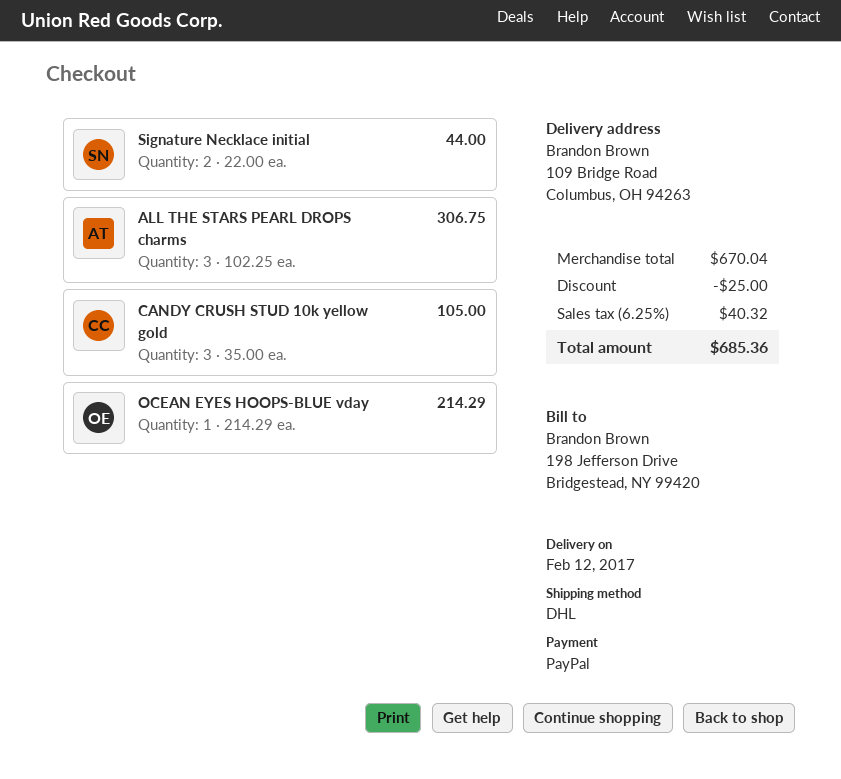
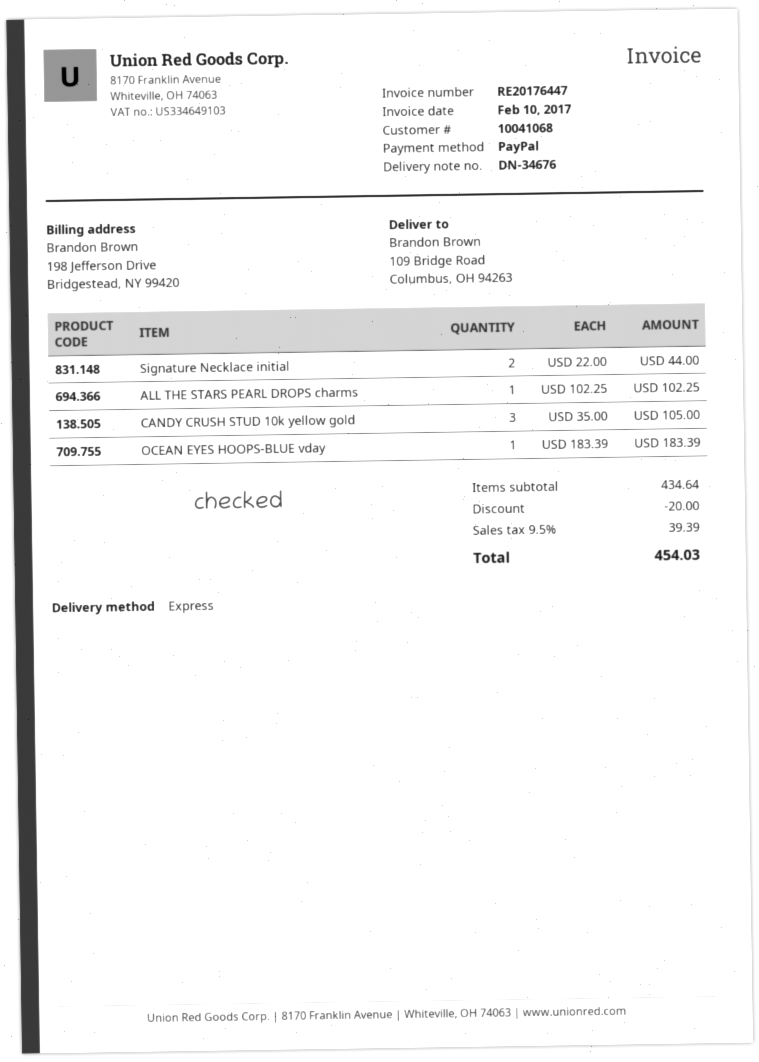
shipping method: DHL -> express
ALL THE STARS PEARL DROPS charms: 3 x 102.25 = 306.75 -> 1 x 102.25 = 102.25
OCEAN EYES HOOPS-BLUE vday: 1 x 214.29 = 214.29 -> 1 x 183.39 = 183.39
subtotal: 670.04 -> 434.64
discount: 25.00 -> 20.00
tax: 6.25% = 40.32 -> 9.5% = 39.39
total: 685.36 -> 454.03

